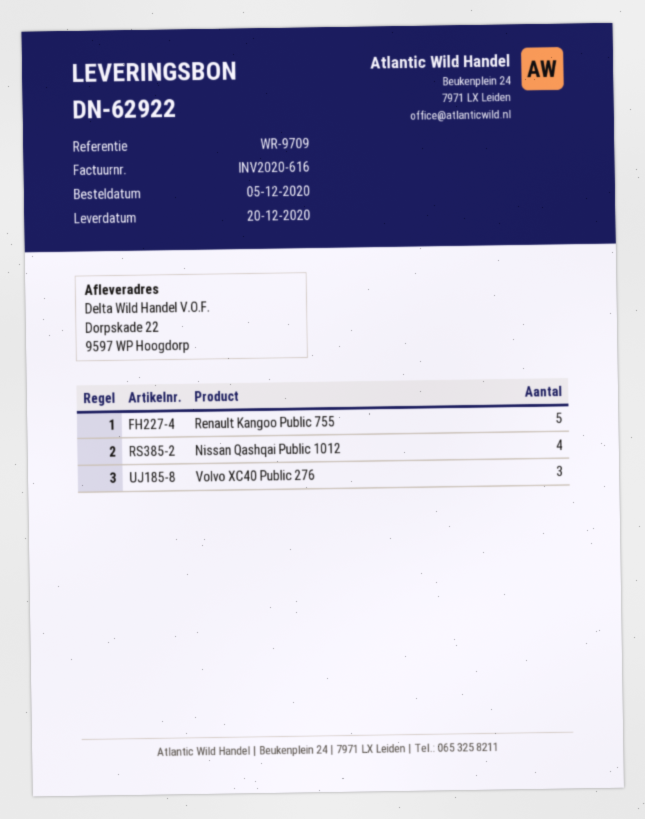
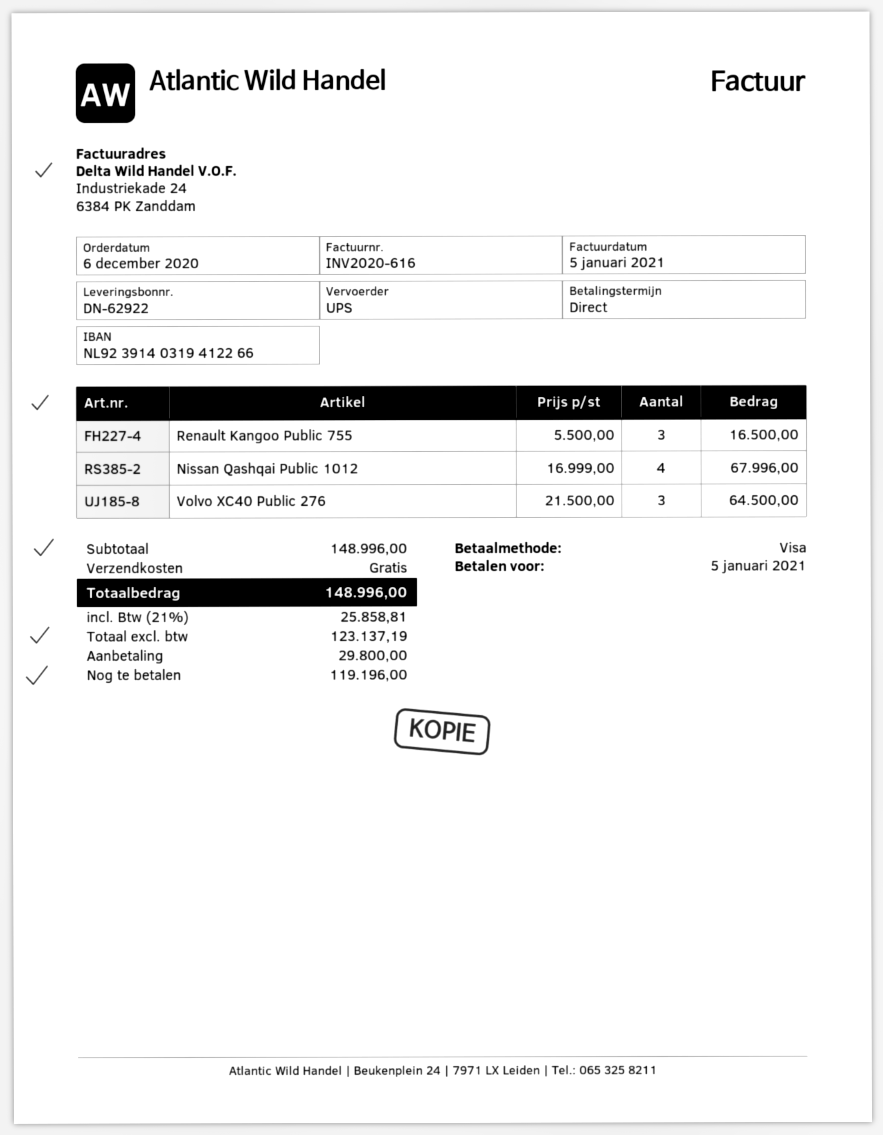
order date: 2020-12-05 -> 2020-12-06
Renault Kangoo Public 755: 5 -> 3

